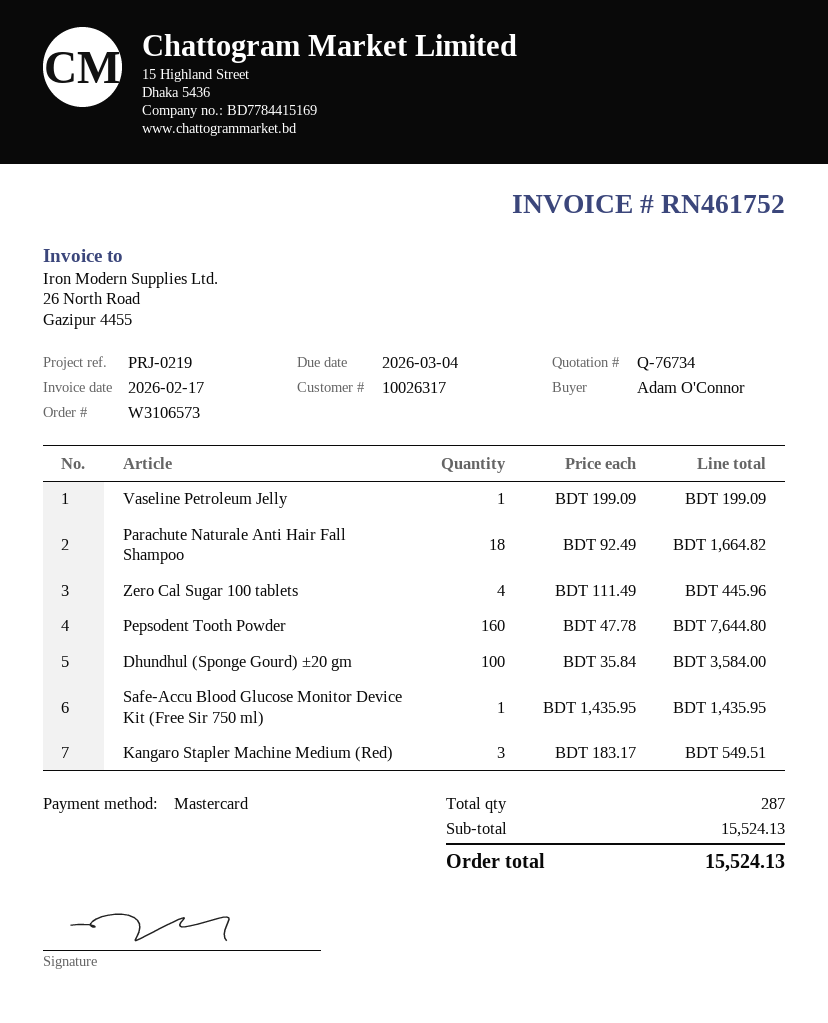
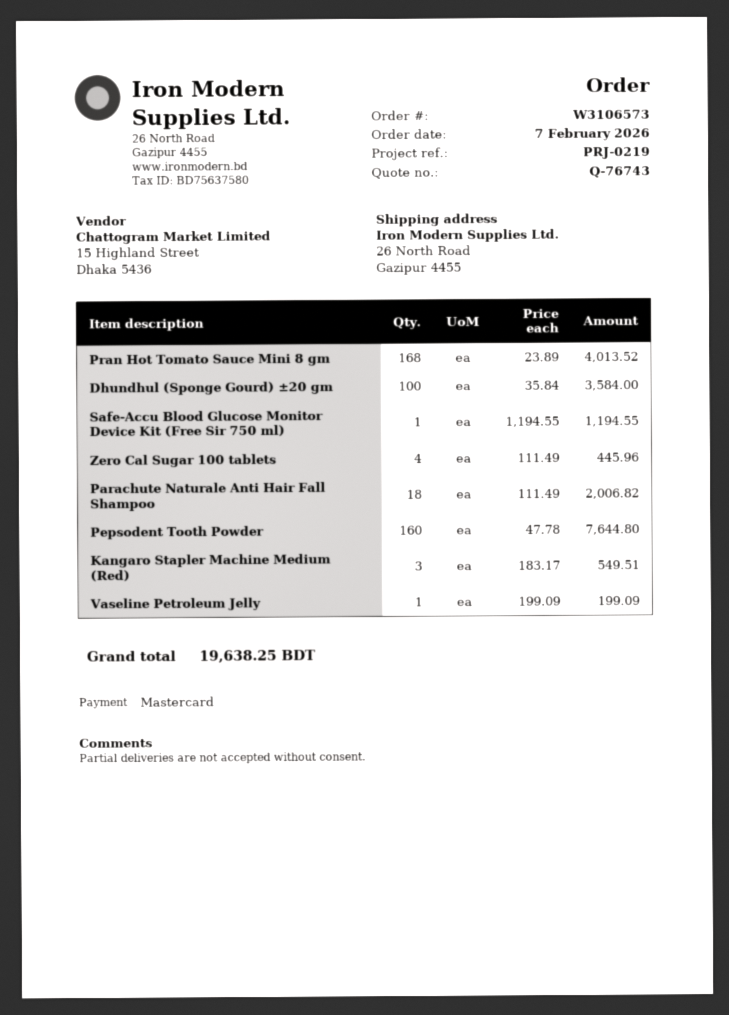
quote number: Q-76734 -> Q-76743
Parachute Naturale Anti Hair Fall Shampoo: 18 x 92.49 = 1664.82 -> 18 x 111.49 = 2006.82
Safe-Accu Blood Glucose Monitor Device Kit (Free Sir 750 ml): 1 x 1435.95 = 1435.95 -> 1 x 1194.55 = 1194.55
Pran Hot Tomato Sauce Mini 8 gm: none -> 168 x 23.89 = 4013.52
total: 15524.13 -> 19638.25

